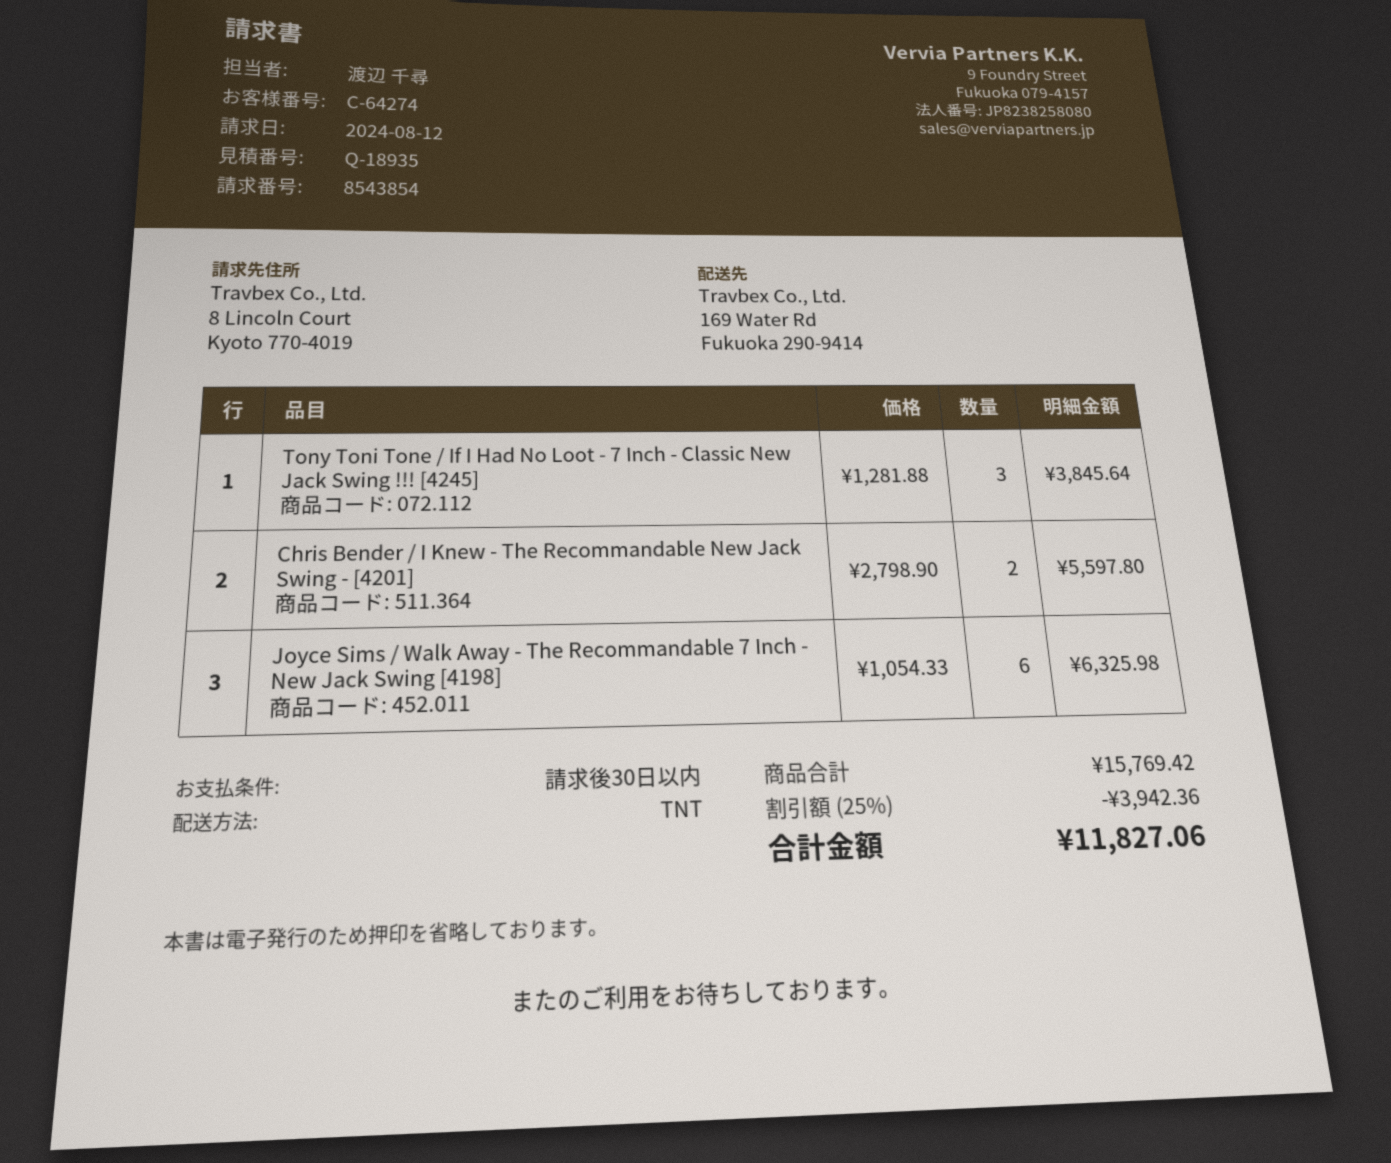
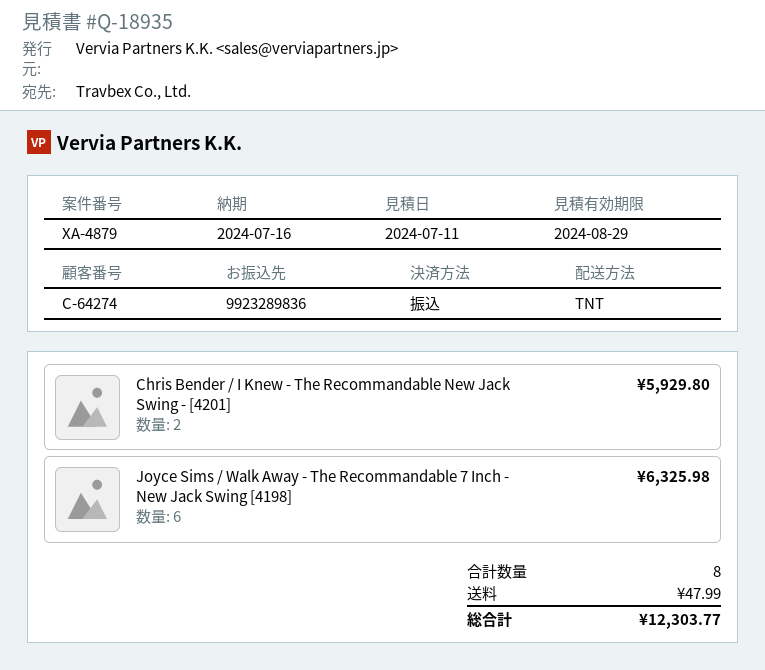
Tony Toni Tone / If I Had No Loot - 7 Inch - Classic New Jack Swing !!! [4245]: 3 for 3845.64 -> none
Chris Bender / I Knew - The Recommandable New Jack Swing - [4201]: 2 for 5597.80 -> 2 for 5929.80
discount: 25% = 3942.36 -> none
shipping: none -> 47.99
total: 11827.06 -> 12303.77

